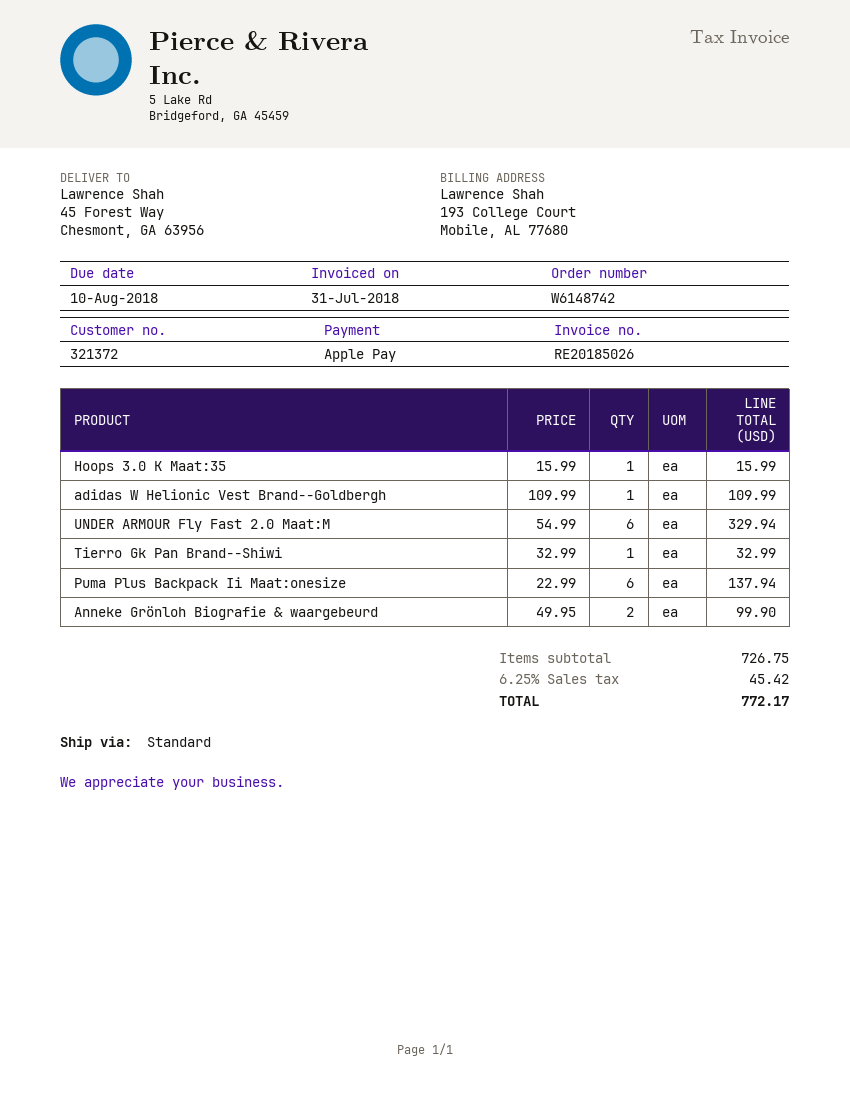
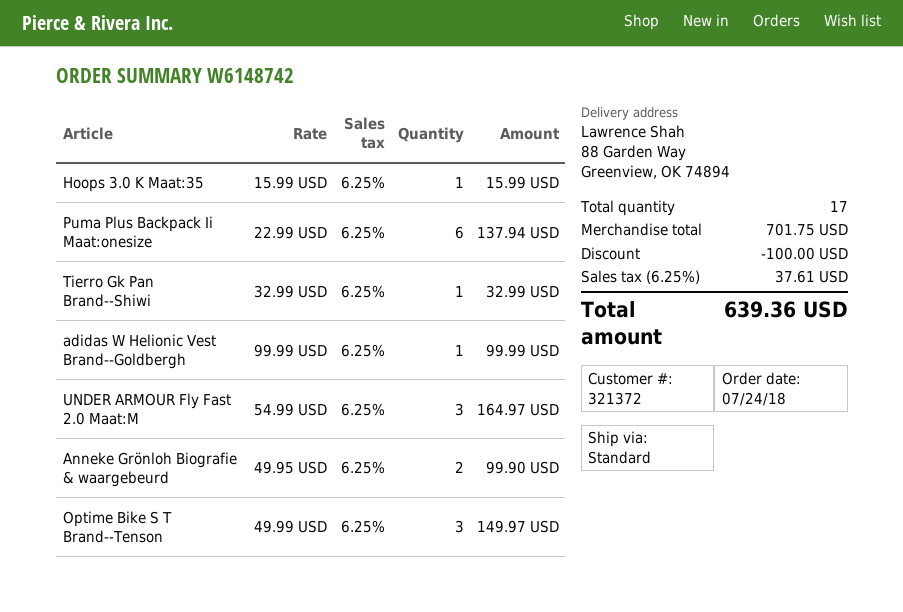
ship to: 45 Forest Way, Chesmont, GA 63956 -> 88 Garden Way, Greenview, OK 74894
adidas W Helionic Vest Brand--Goldbergh: 1 x 109.99 = 109.99 -> 1 x 99.99 = 99.99
UNDER ARMOUR Fly Fast 2.0 Maat:M: 6 x 54.99 = 329.94 -> 3 x 54.99 = 164.97
Optime Bike S T Brand--Tenson: none -> 3 x 49.99 = 149.97
subtotal: 726.75 -> 701.75
discount: none -> 100.00
tax: 6.25% = 45.42 -> 6.25% = 37.61
total: 772.17 -> 639.36

